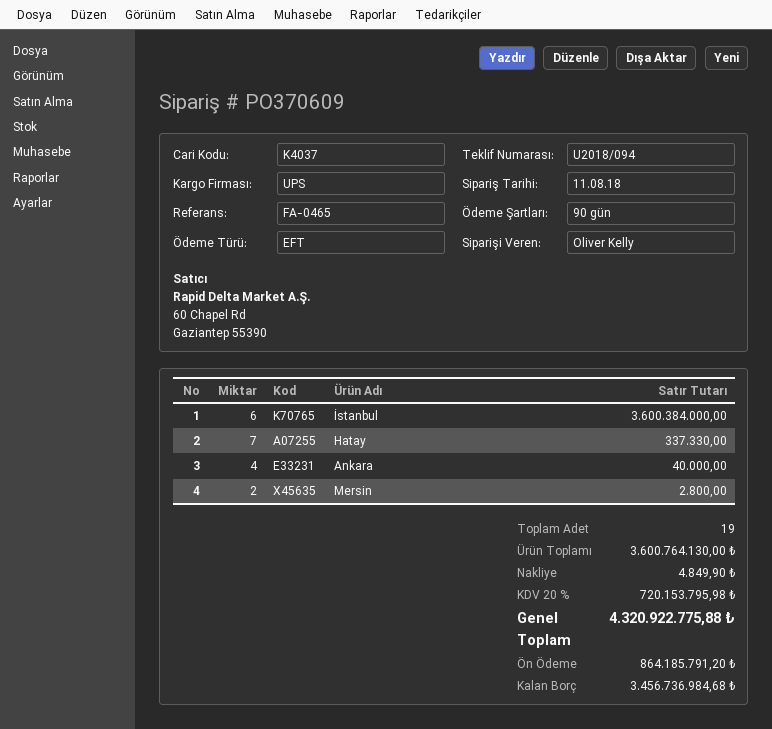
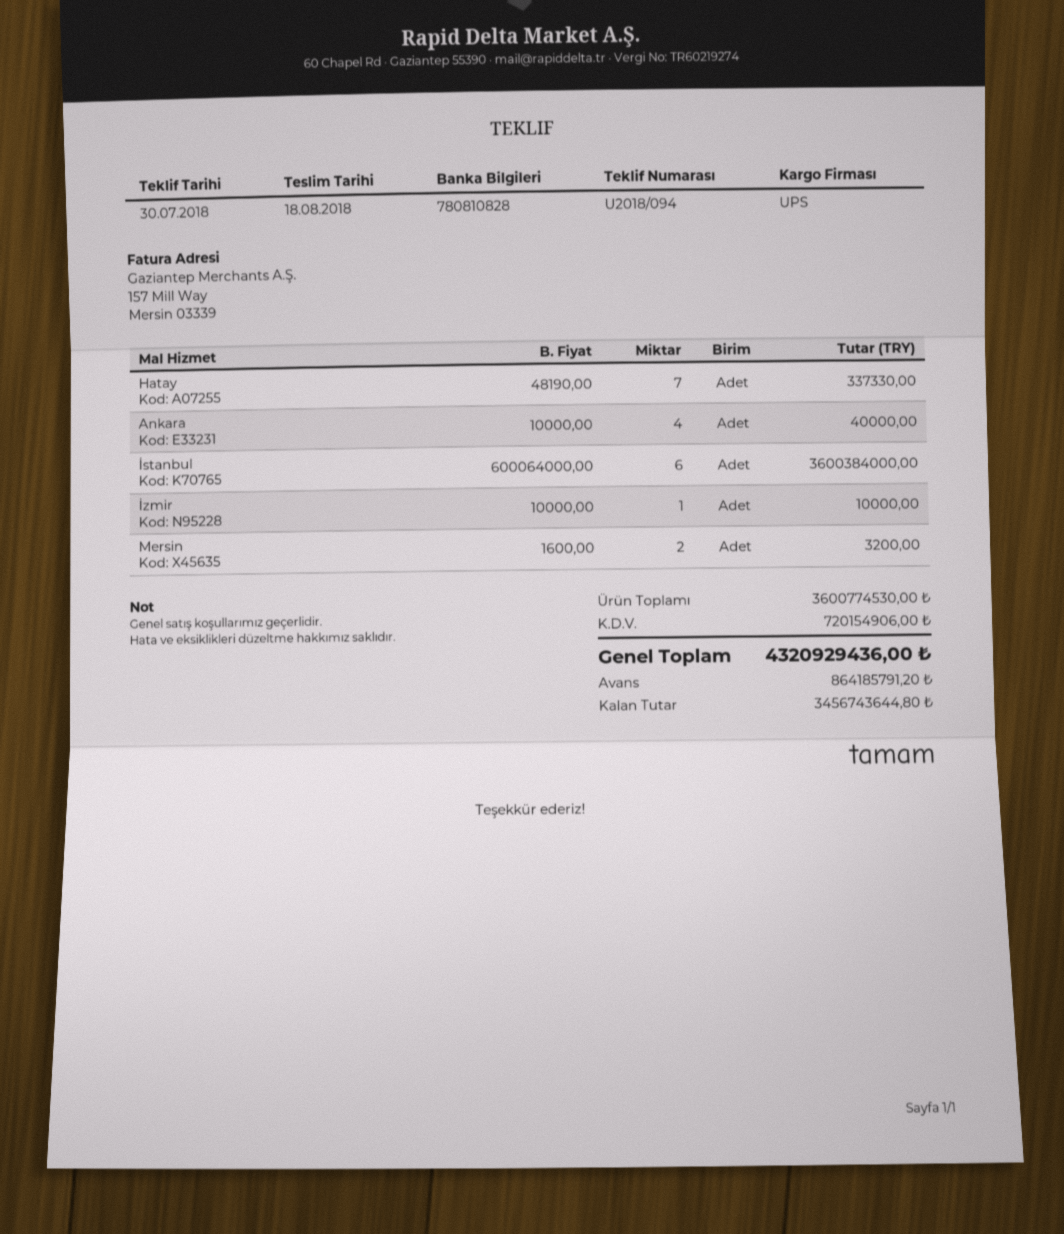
Mersin: 2 for 2800.00 -> 2 for 3200.00
İzmir: none -> 1 for 10000.00
subtotal: 3600764130.00 -> 3600774530.00
shipping: 4849.90 -> none
tax: 720153795.98 -> 720154906.00
total: 4320922775.88 -> 4320929436.00
balance: 3456736984.68 -> 3456743644.80

